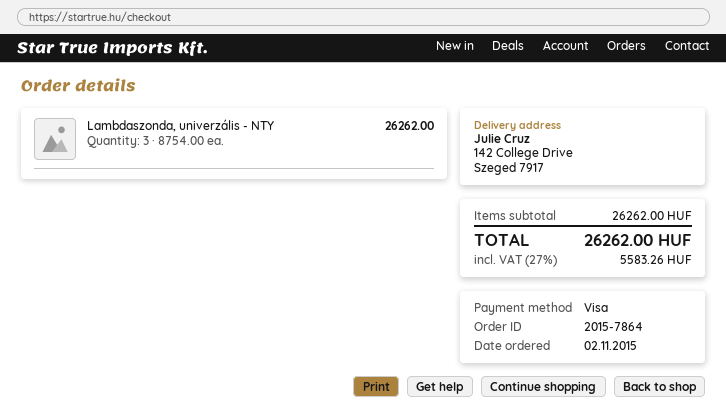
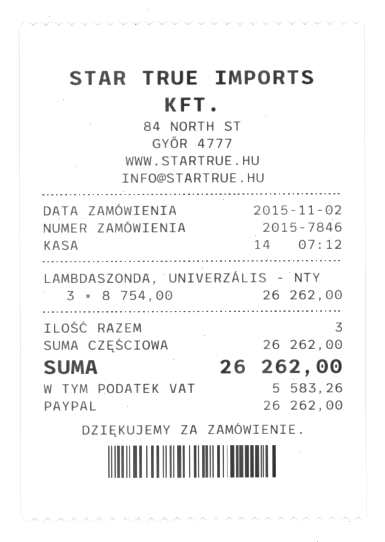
order number: 2015-7864 -> 2015-7846
payment method: Visa -> PayPal

